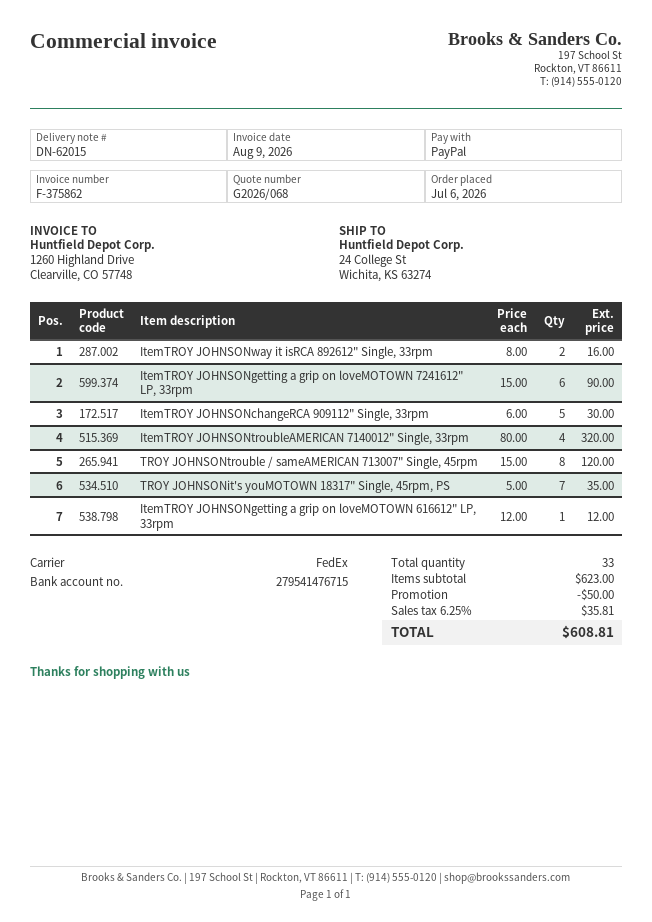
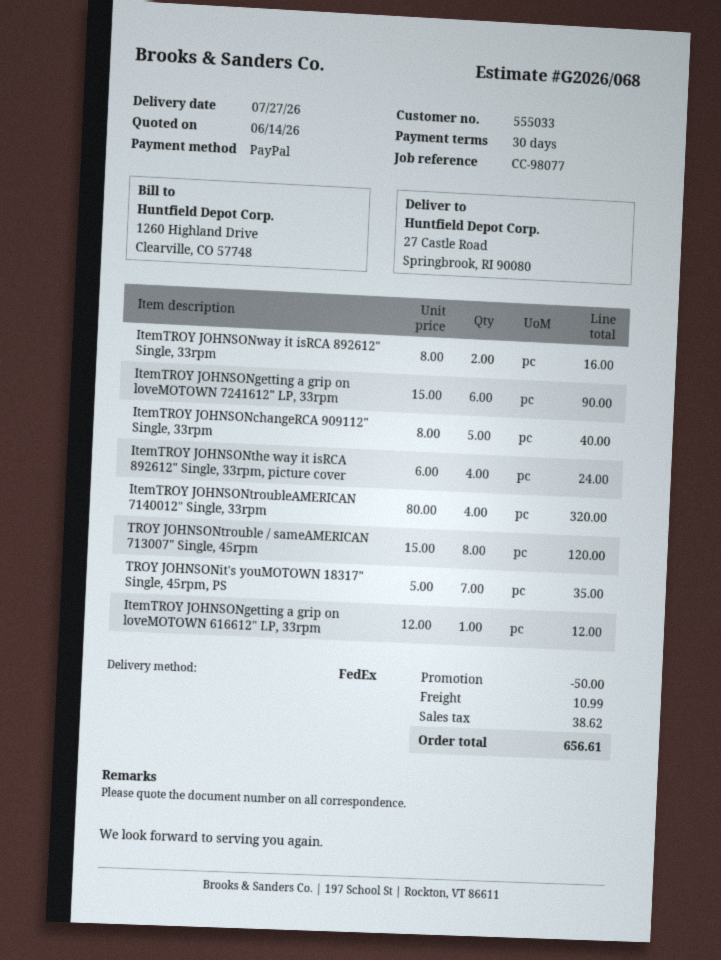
ship to: 24 College St, Wichita, KS 63274 -> 27 Castle Road, Springbrook, RI 90080
ItemTROY JOHNSONchangeRCA 909112" Single, 33rpm: 5 x 6.00 = 30.00 -> 5 x 8.00 = 40.00
ItemTROY JOHNSONthe way it isRCA 892612" Single, 33rpm, picture cover: none -> 4 x 6.00 = 24.00
shipping: none -> 10.99
tax: 35.81 -> 38.62
total: 608.81 -> 656.61

